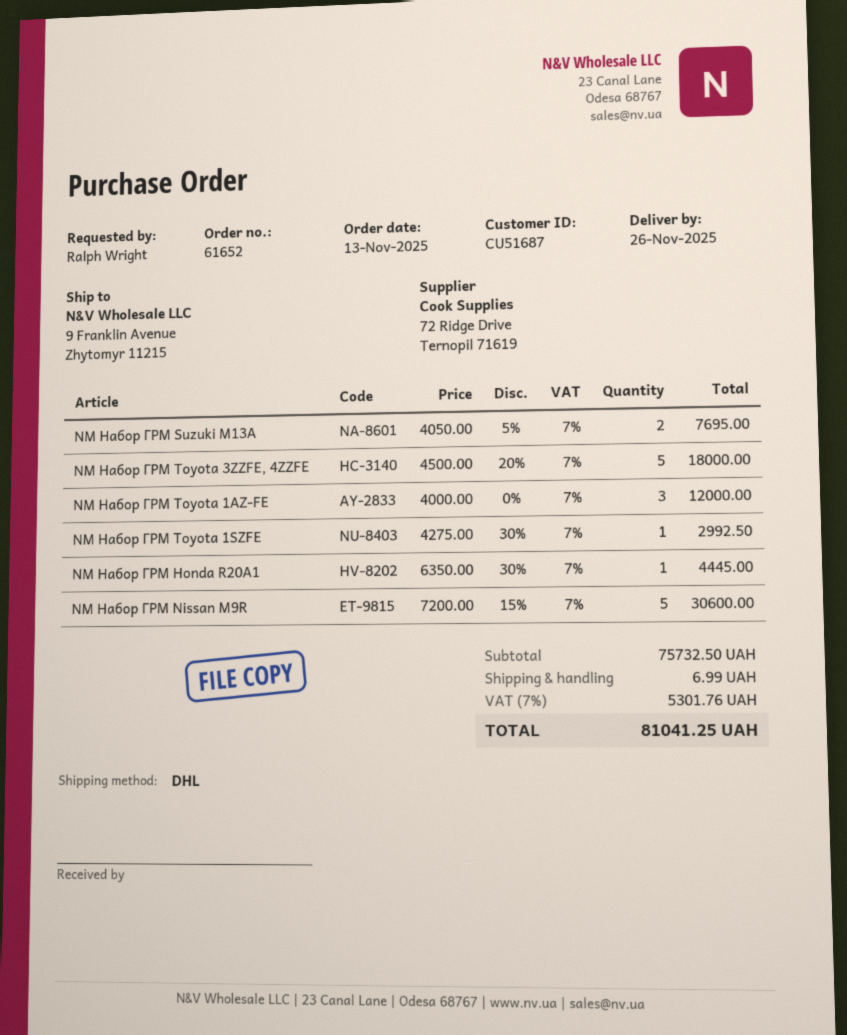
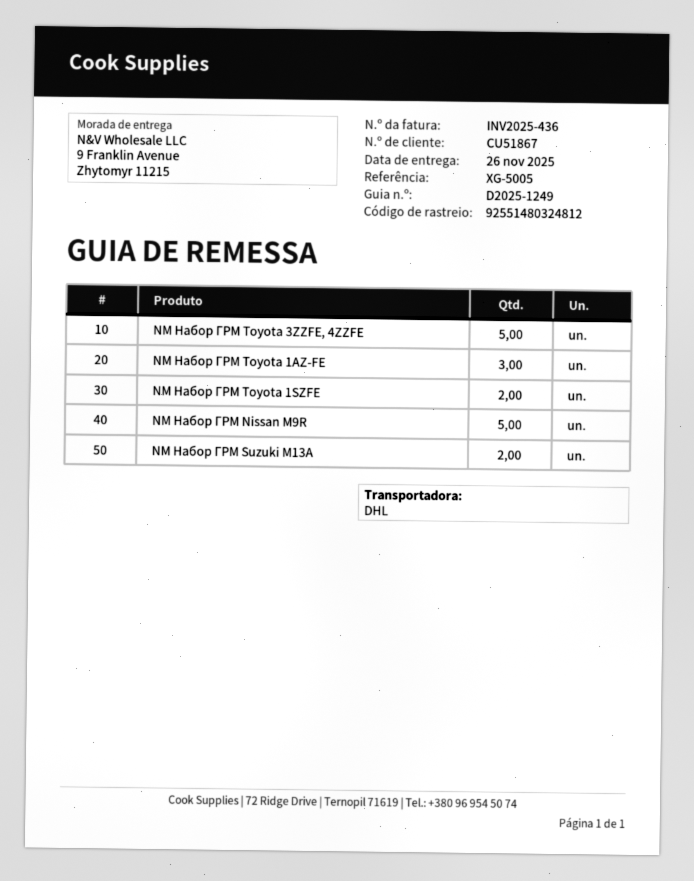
customer number: CU51687 -> CU51867
NM Набор ГРМ Toyota 1SZFE: 1 -> 2
NM Набор ГРМ Honda R20A1: 1 -> none

